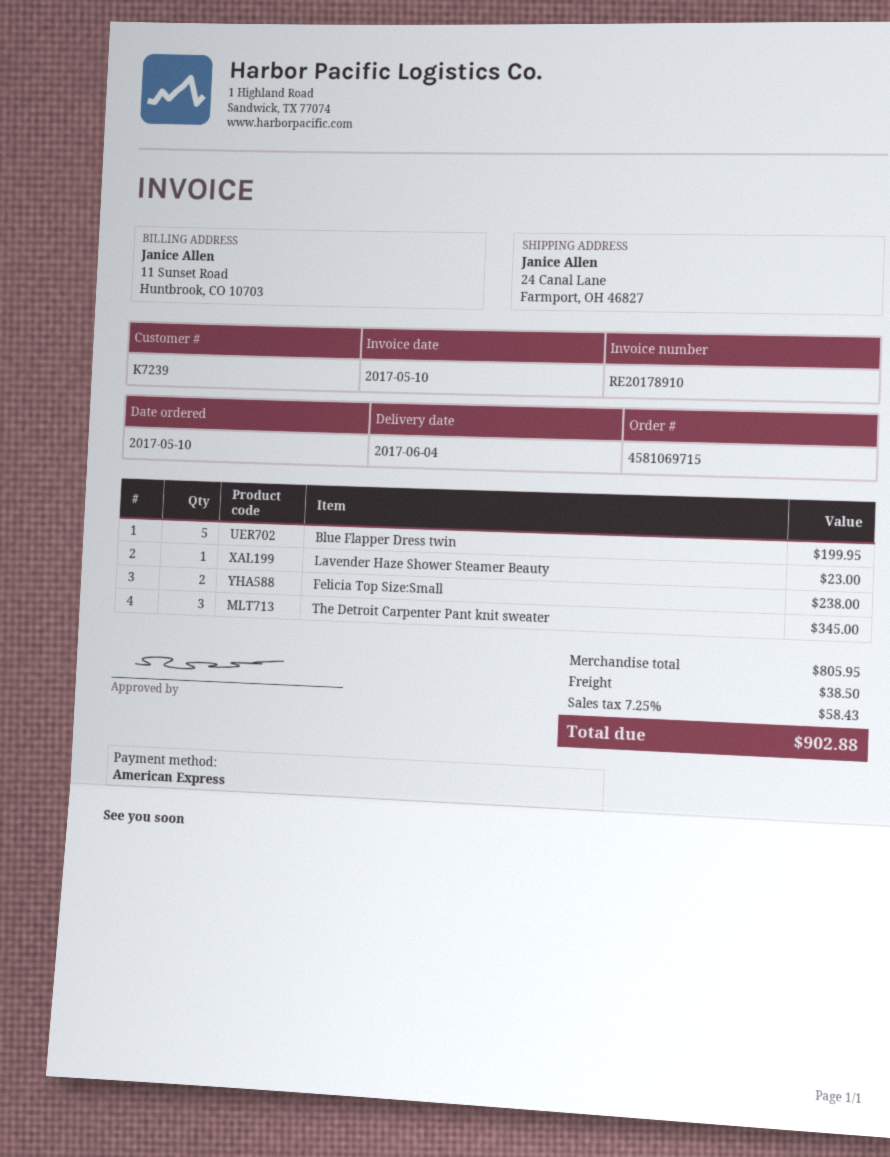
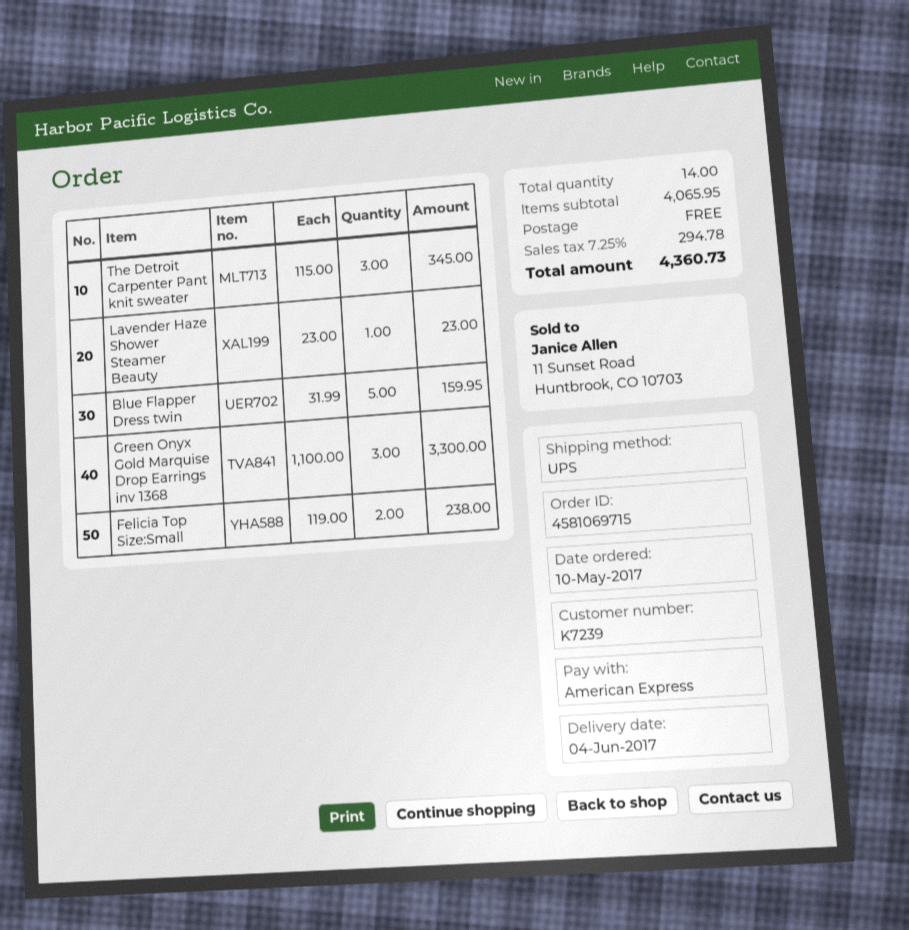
Blue Flapper Dress twin: 5 for 199.95 -> 5 for 159.95
Green Onyx Gold Marquise Drop Earrings inv 1368: none -> 3 for 3300.00
subtotal: 805.95 -> 4065.95
shipping: 38.50 -> 0.00
tax: 7.25% = 58.43 -> 7.25% = 294.78
total: 902.88 -> 4360.73

